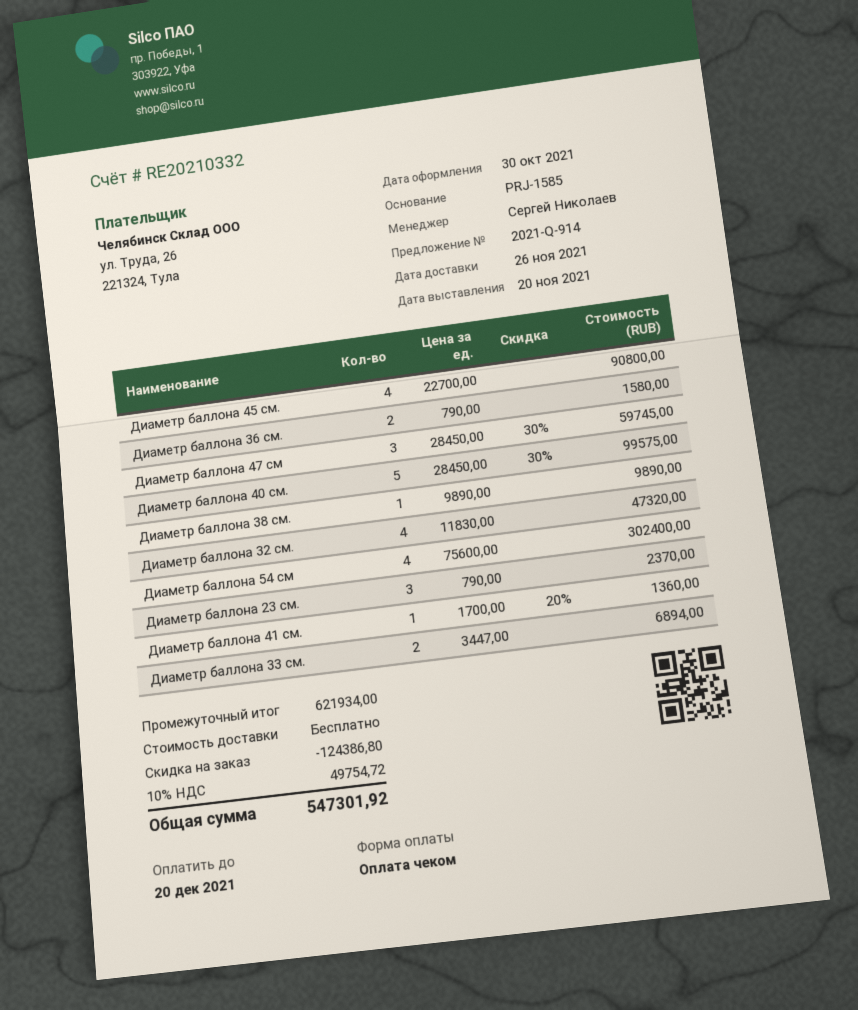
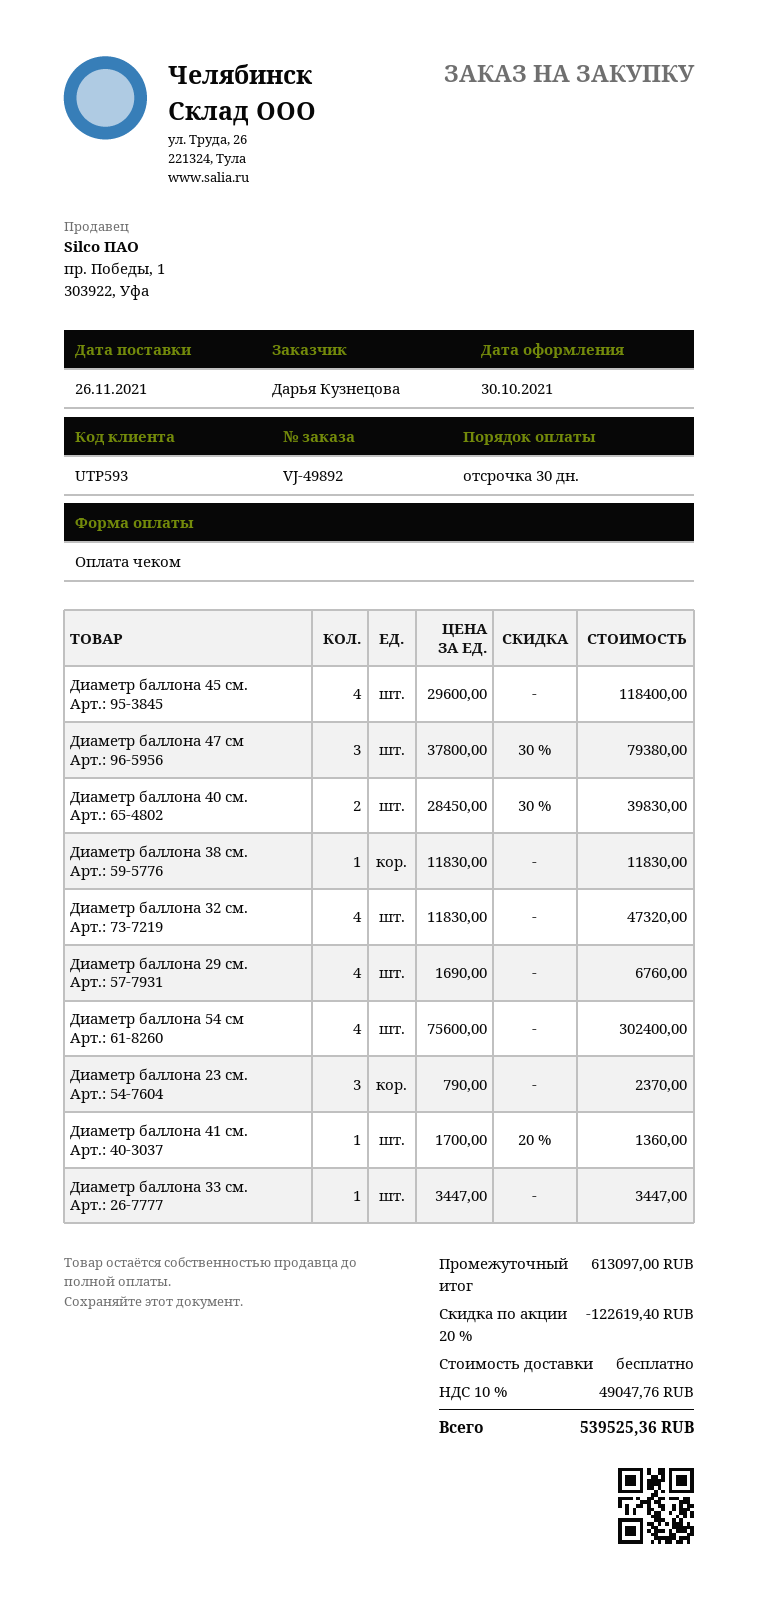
Диаметр баллона 45 см.: 4 x 22700.00 = 90800.00 -> 4 x 29600.00 = 118400.00
Диаметр баллона 36 см.: 2 x 790.00 = 1580.00 -> none
Диаметр баллона 47 см: 3 x 28450.00 - 30% = 59745.00 -> 3 x 37800.00 - 30% = 79380.00
Диаметр баллона 40 см.: 5 x 28450.00 - 30% = 99575.00 -> 2 x 28450.00 - 30% = 39830.00
Диаметр баллона 38 см.: 1 x 9890.00 = 9890.00 -> 1 x 11830.00 = 11830.00
Диаметр баллона 33 см.: 2 x 3447.00 = 6894.00 -> 1 x 3447.00 = 3447.00
Диаметр баллона 29 см.: none -> 4 x 1690.00 = 6760.00
subtotal: 621934.00 -> 613097.00
discount: 124386.80 -> 122619.40
tax: 10% = 49754.72 -> 10% = 49047.76
total: 547301.92 -> 539525.36

